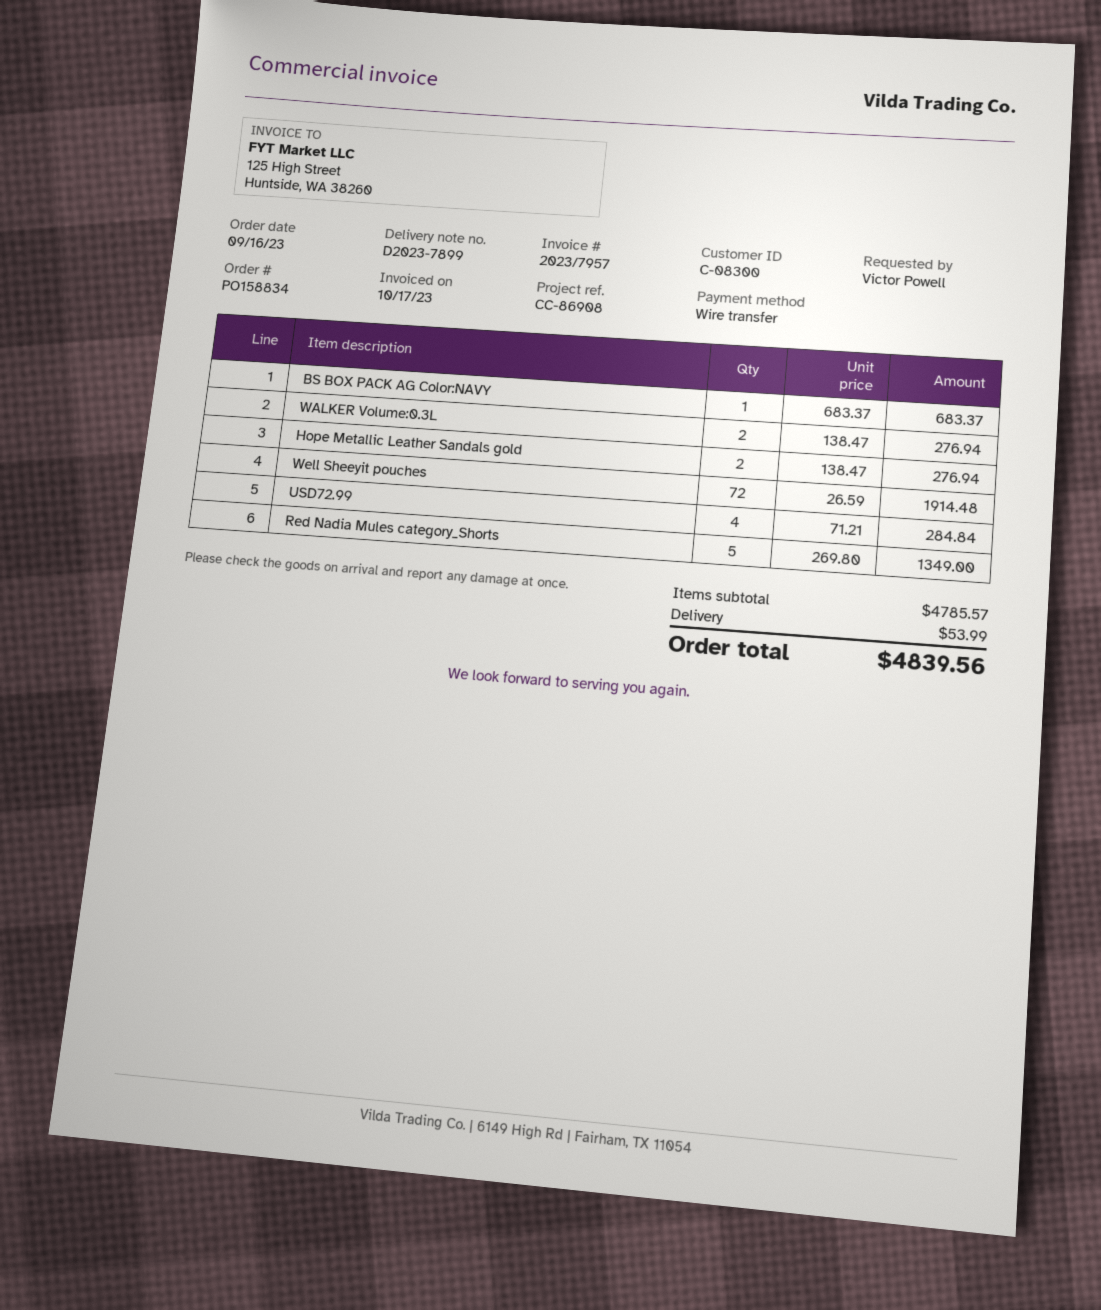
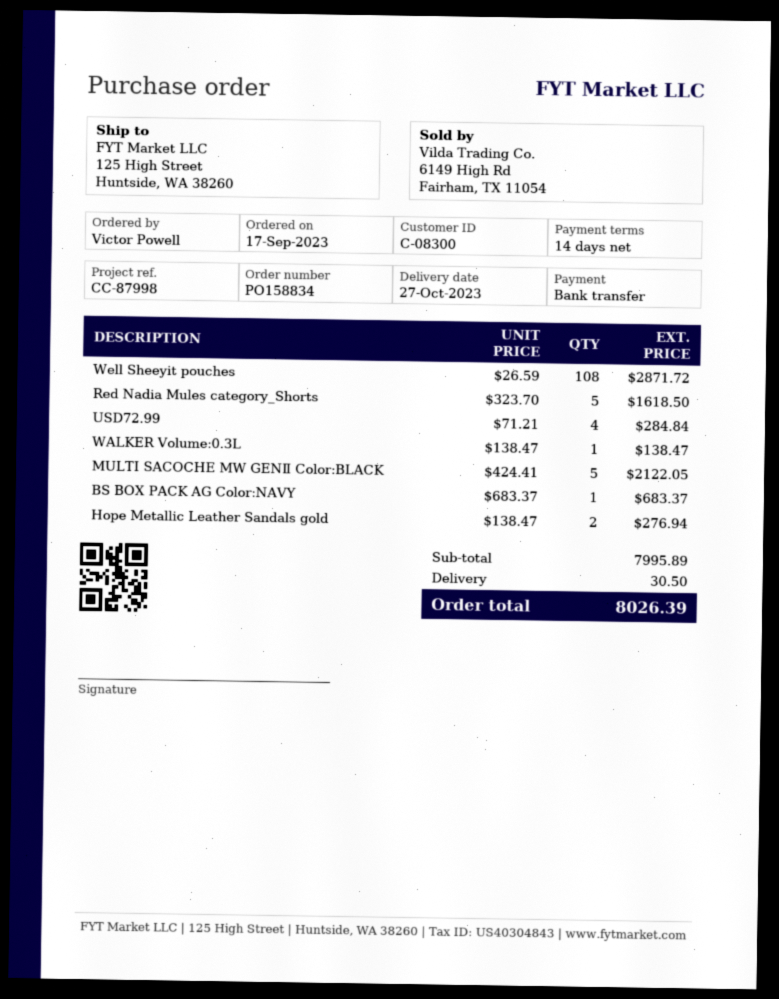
order date: 2023-09-16 -> 2023-09-17
reference: CC-86908 -> CC-87998
WALKER Volume:0.3L: 2 x 138.47 = 276.94 -> 1 x 138.47 = 138.47
Well Sheeyit pouches: 72 x 26.59 = 1914.48 -> 108 x 26.59 = 2871.72
Red Nadia Mules category_Shorts: 5 x 269.80 = 1349.00 -> 5 x 323.70 = 1618.50
MULTI SACOCHE MW GENⅡ Color:BLACK: none -> 5 x 424.41 = 2122.05
subtotal: 4785.57 -> 7995.89
shipping: 53.99 -> 30.50
total: 4839.56 -> 8026.39

